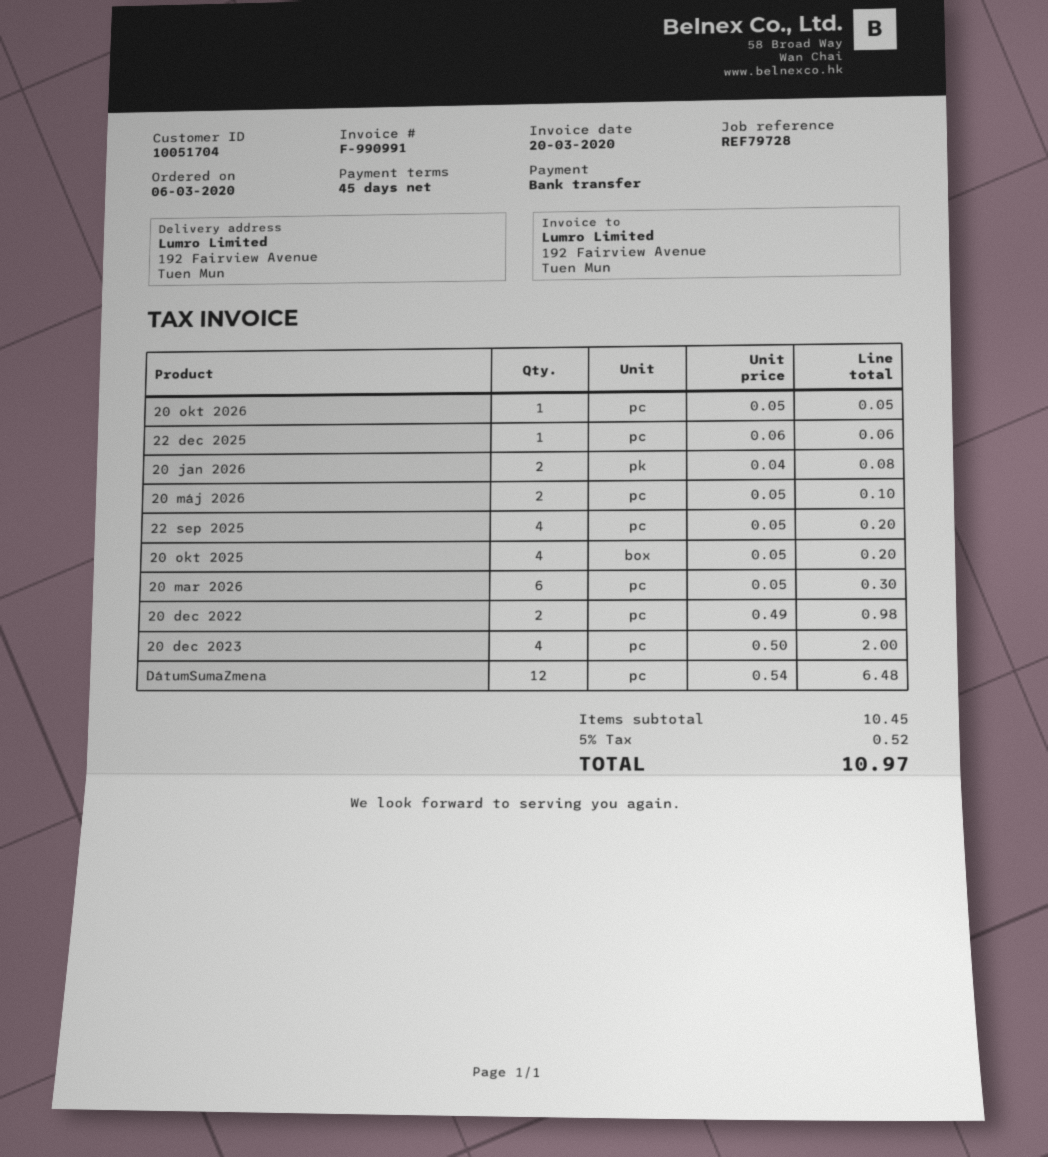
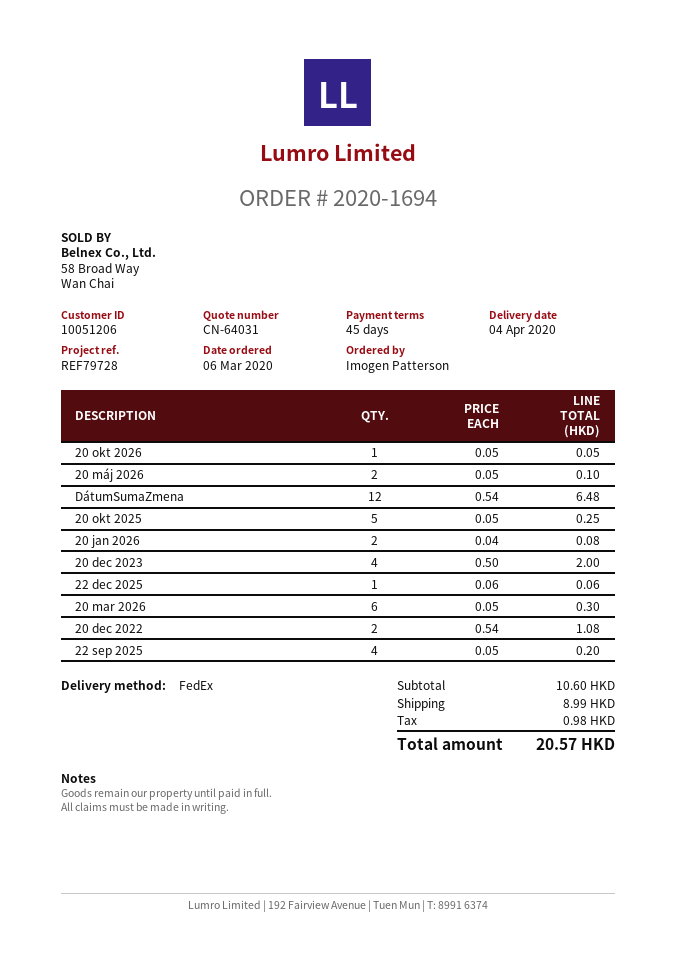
customer number: 10051704 -> 10051206
20 okt 2025: 4 x 0.05 = 0.20 -> 5 x 0.05 = 0.25
20 dec 2022: 2 x 0.49 = 0.98 -> 2 x 0.54 = 1.08
subtotal: 10.45 -> 10.60
shipping: none -> 8.99
tax: 0.52 -> 0.98
total: 10.97 -> 20.57

